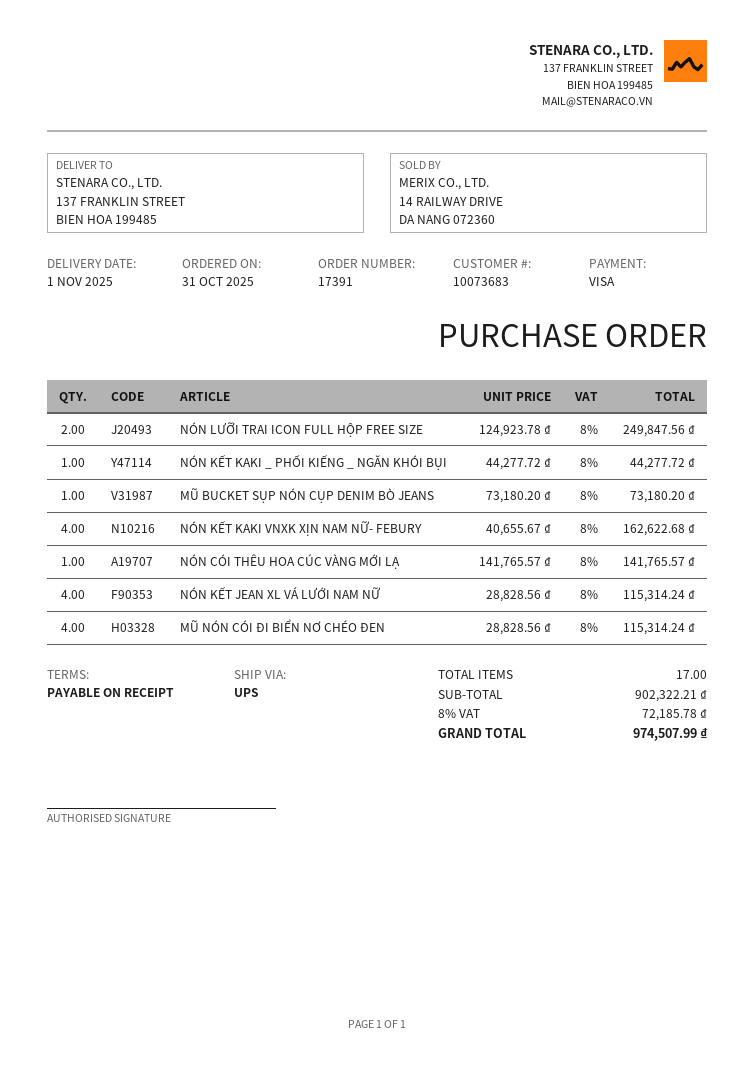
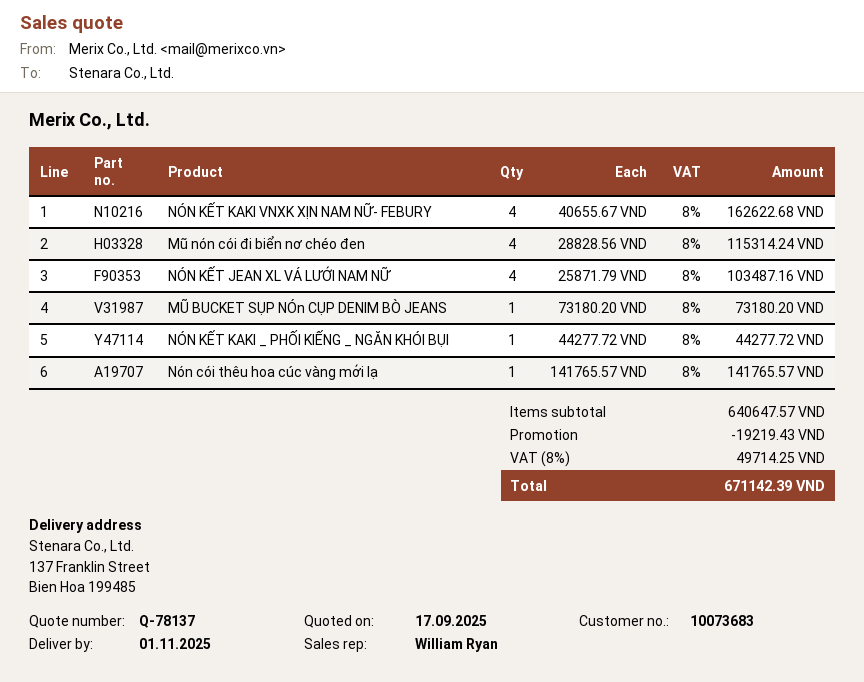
NÓN LƯỠI TRAI ICON FULL HỘP FREE SIZE: 2 x 124923.78 = 249847.56 -> none
NÓN KẾT JEAN XL VÁ LƯỚI NAM NỮ: 4 x 28828.56 = 115314.24 -> 4 x 25871.79 = 103487.16
subtotal: 902322.21 -> 640647.57
discount: none -> 19219.43
tax: 8% = 72185.78 -> 8% = 49714.25
total: 974507.99 -> 671142.39

